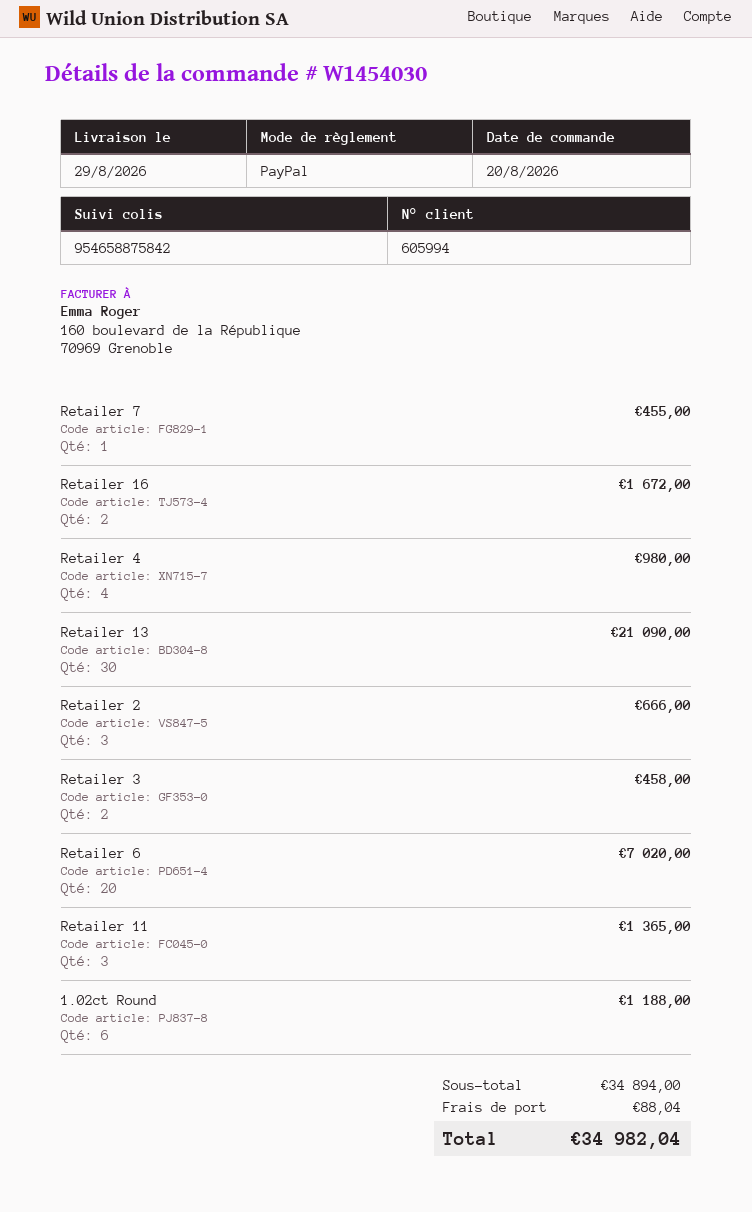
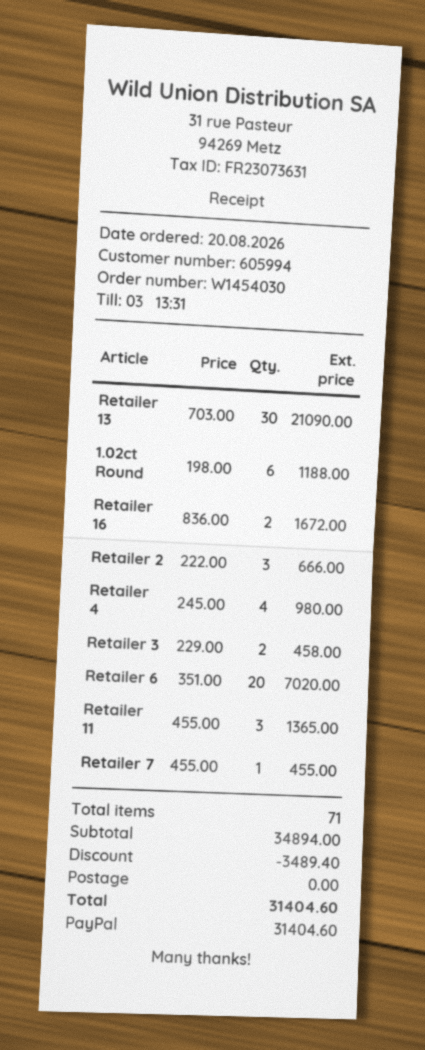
discount: none -> 3489.40
shipping: 88.04 -> 0.00
total: 34982.04 -> 31404.60

